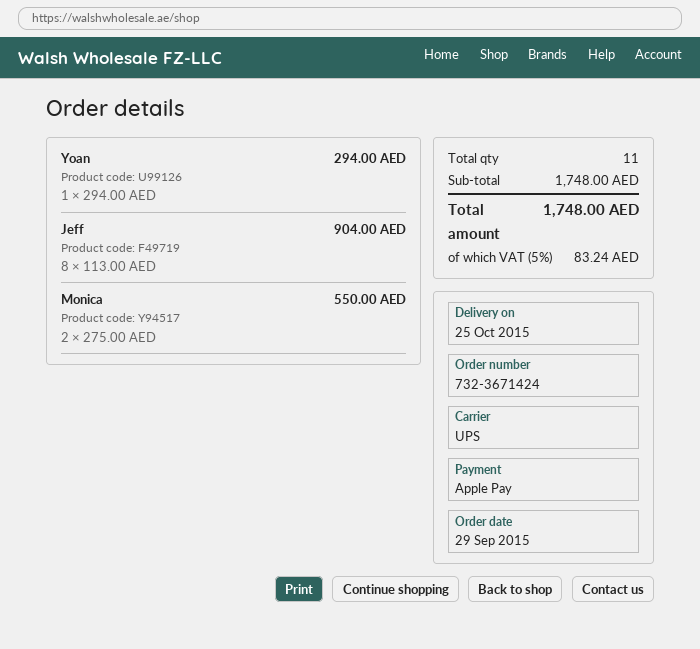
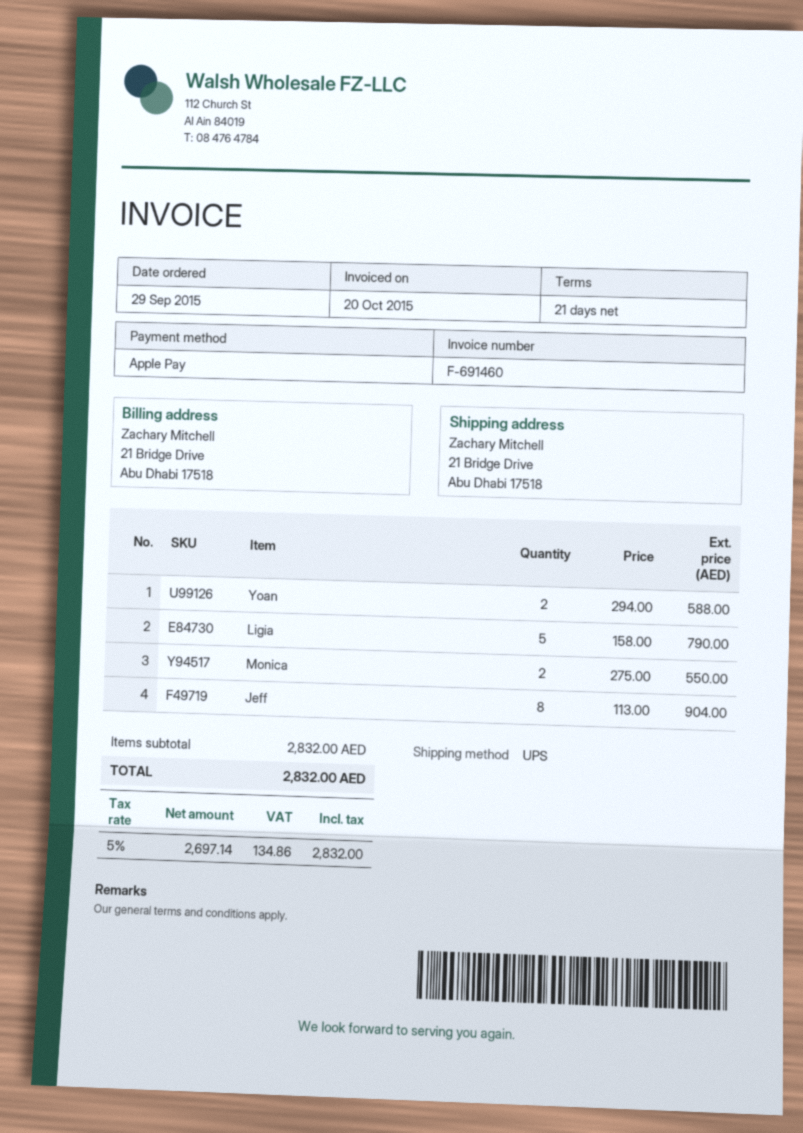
Yoan: 1 x 294.00 = 294.00 -> 2 x 294.00 = 588.00
Ligia: none -> 5 x 158.00 = 790.00
subtotal: 1748.00 -> 2832.00
tax: 5% = 83.24 -> 5% = 134.86
total: 1748.00 -> 2832.00

